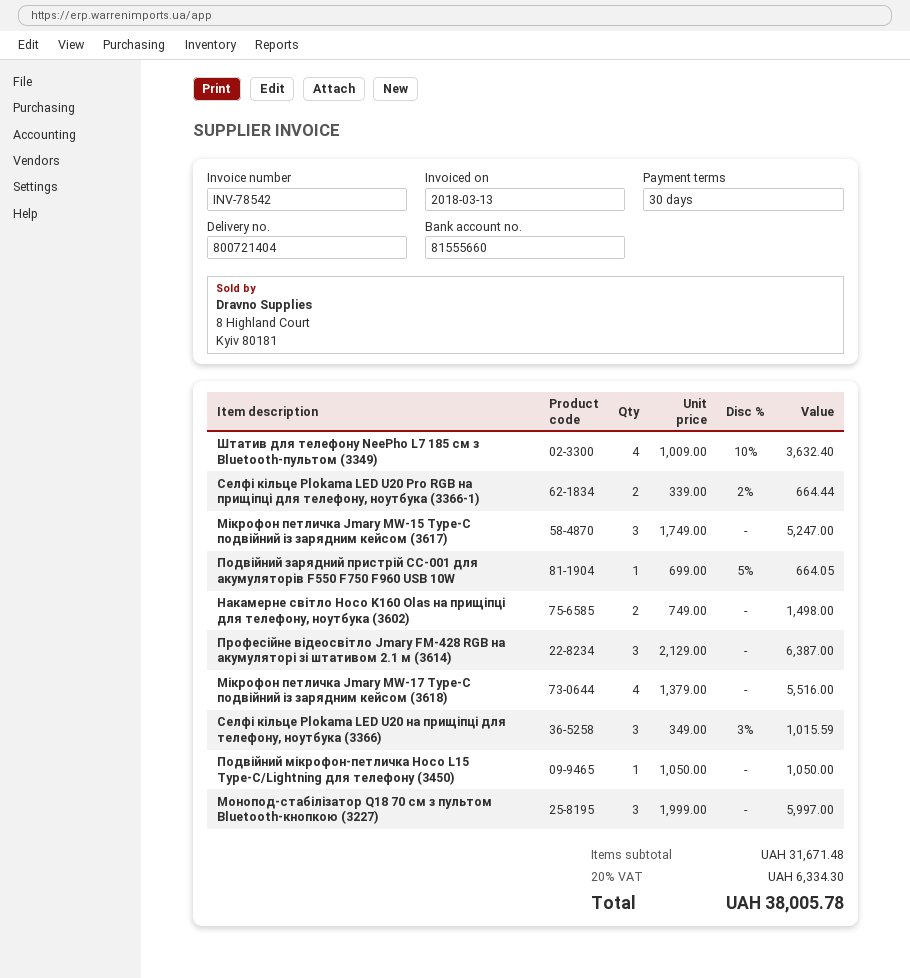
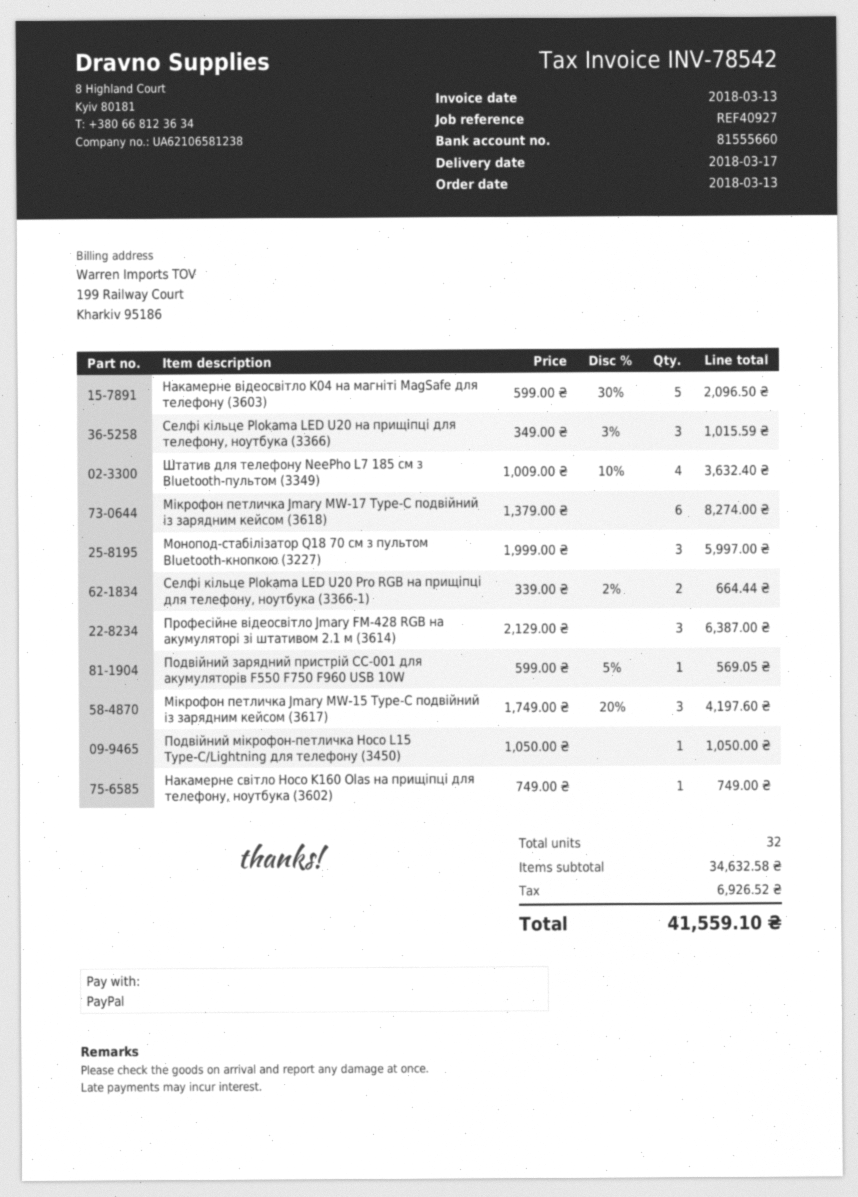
Мікрофон петличка Jmary MW-15 Type-C подвійний із зарядним кейсом (3617): 3 x 1749.00 = 5247.00 -> 3 x 1749.00 - 20% = 4197.60
Подвійний зарядний пристрій CC-001 для акумуляторів F550 F750 F960 USB 10W: 1 x 699.00 - 5% = 664.05 -> 1 x 599.00 - 5% = 569.05
Накамерне світло Hoco K160 Olas на прищіпці для телефону, ноутбука (3602): 2 x 749.00 = 1498.00 -> 1 x 749.00 = 749.00
Мікрофон петличка Jmary MW-17 Type-C подвійний із зарядним кейсом (3618): 4 x 1379.00 = 5516.00 -> 6 x 1379.00 = 8274.00
Накамерне відеосвітло K04 на магніті MagSafe для телефону (3603): none -> 5 x 599.00 - 30% = 2096.50
subtotal: 31671.48 -> 34632.58
tax: 6334.30 -> 6926.52
total: 38005.78 -> 41559.10

